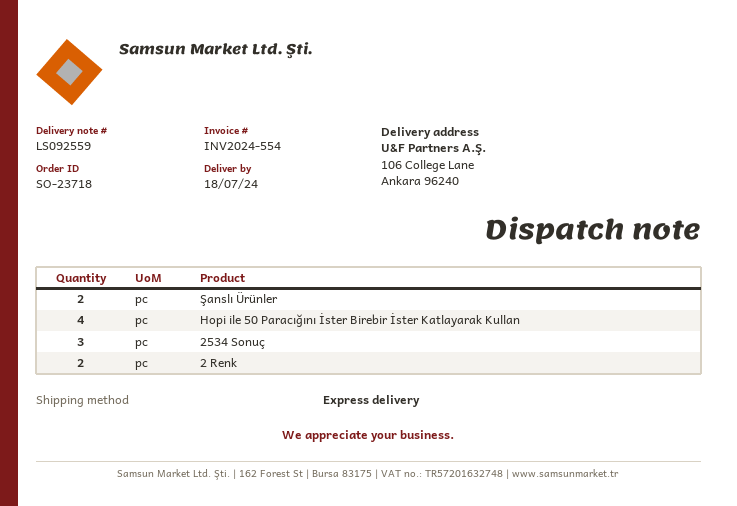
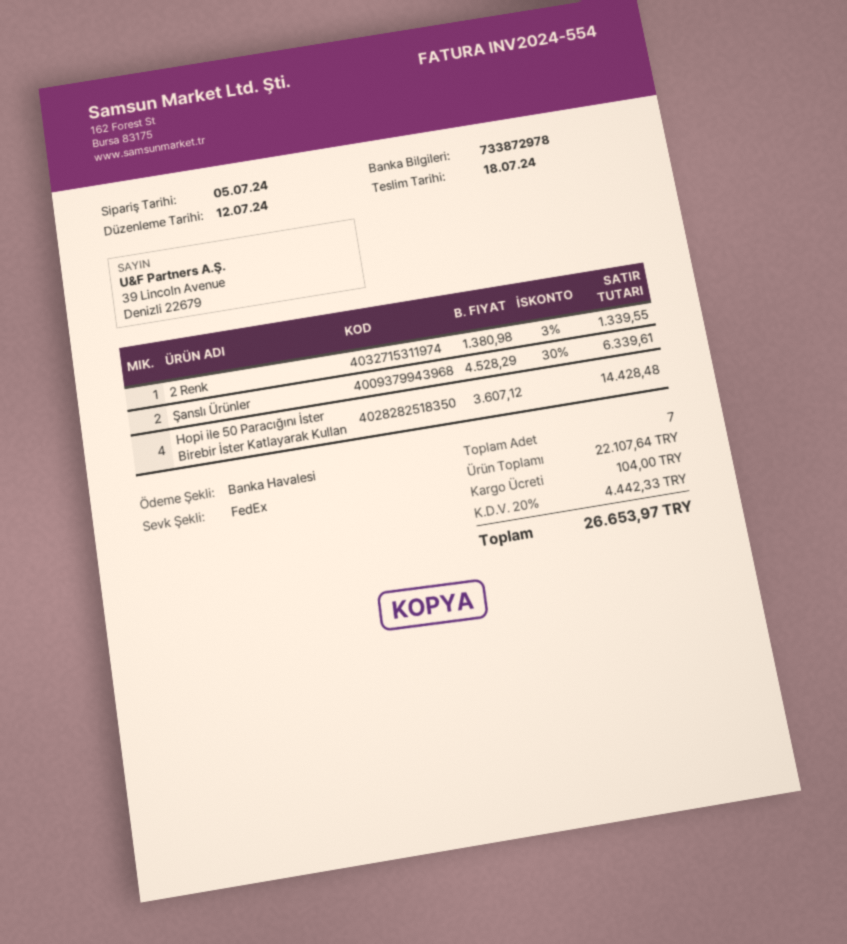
shipping method: express -> FedEx
2534 Sonuç: 3 -> none
2 Renk: 2 -> 1

